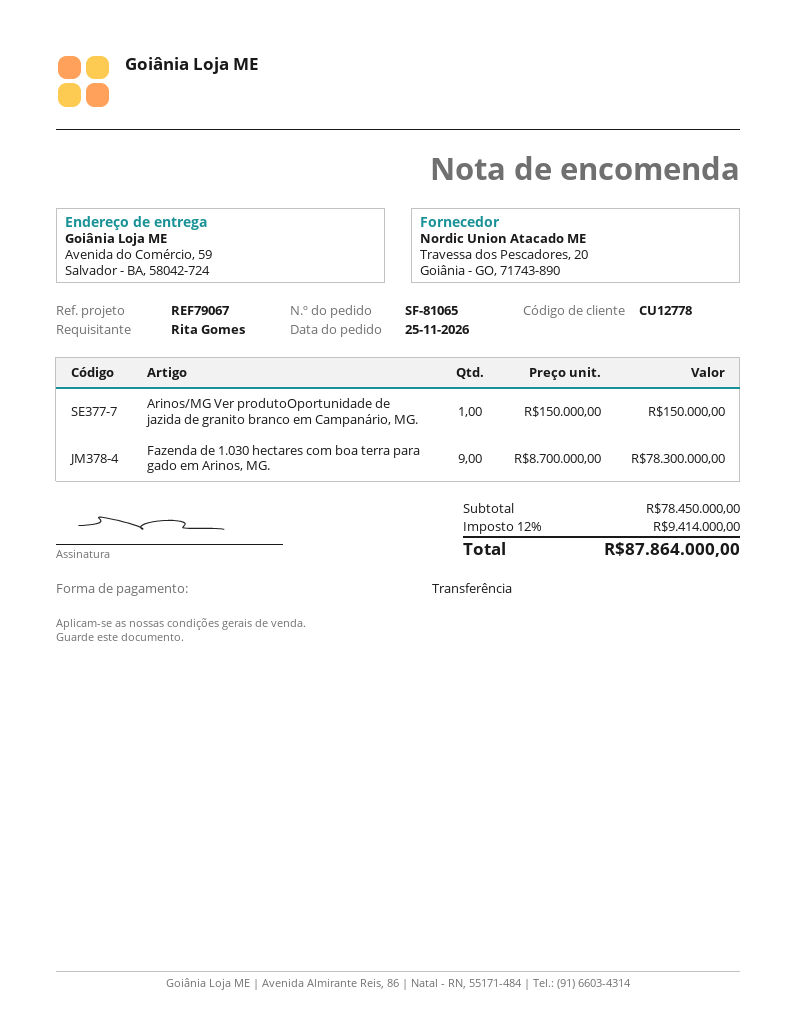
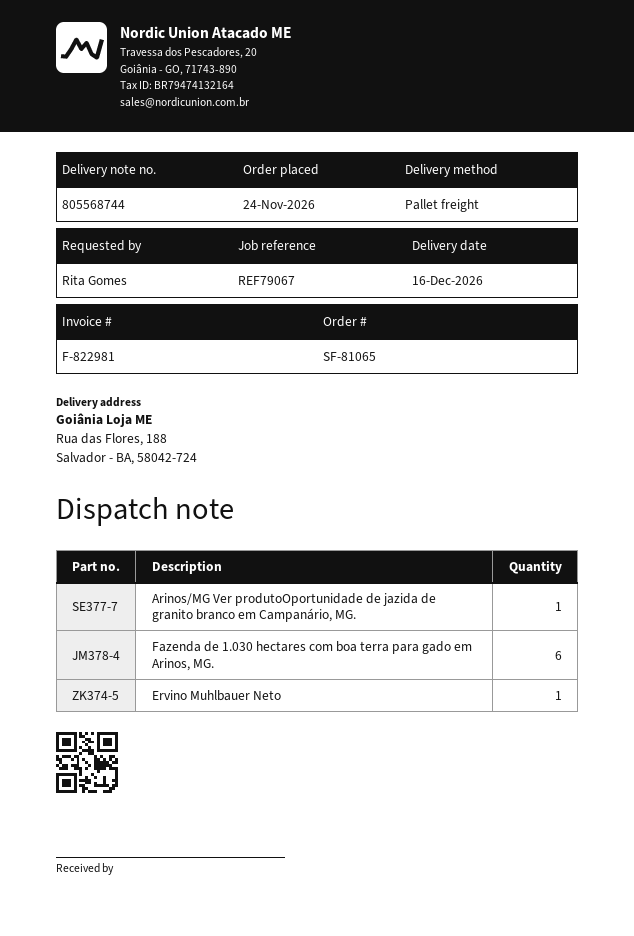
order date: 2026-11-25 -> 2026-11-24
ship to: Avenida do Comércio, 59, Salvador - BA, 58042-724 -> Rua das Flores, 188, Salvador - BA, 58042-724
Fazenda de 1.030 hectares com boa terra para gado em Arinos, MG.: 9 -> 6
Ervino Muhlbauer Neto: none -> 1

